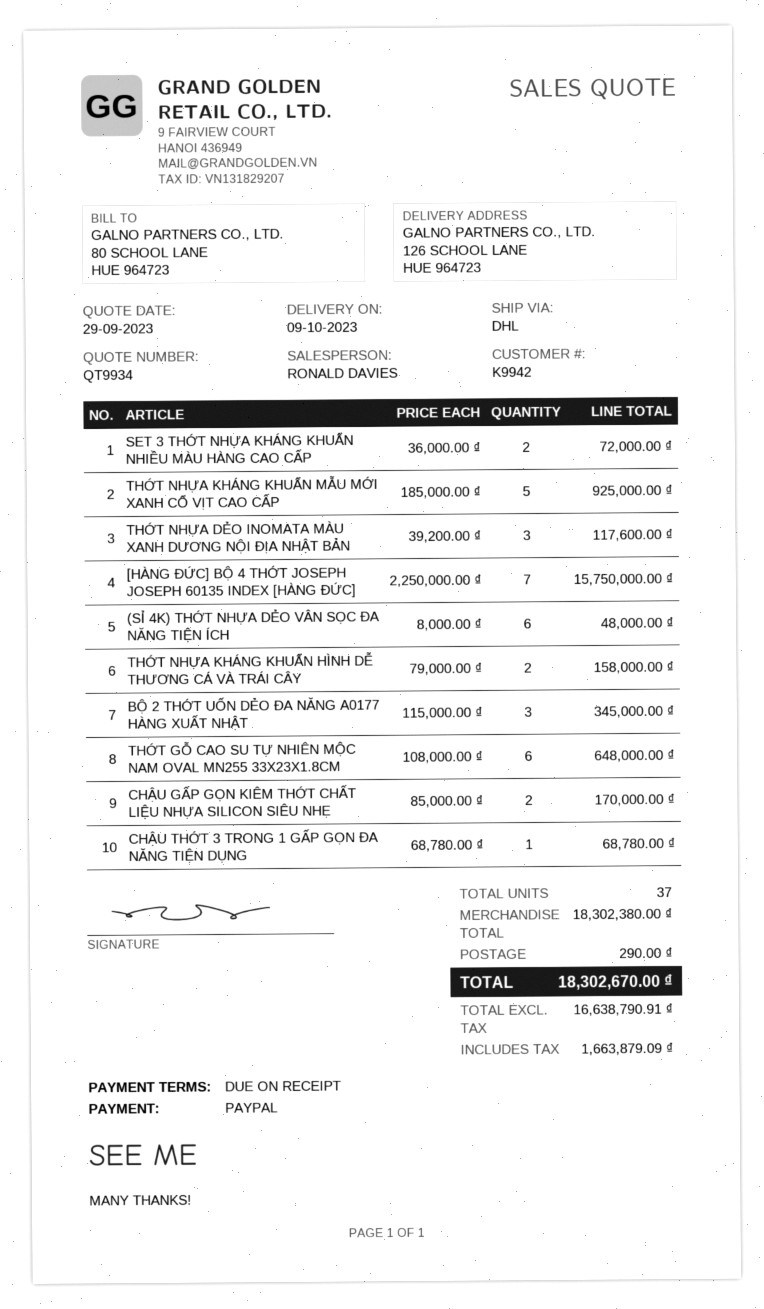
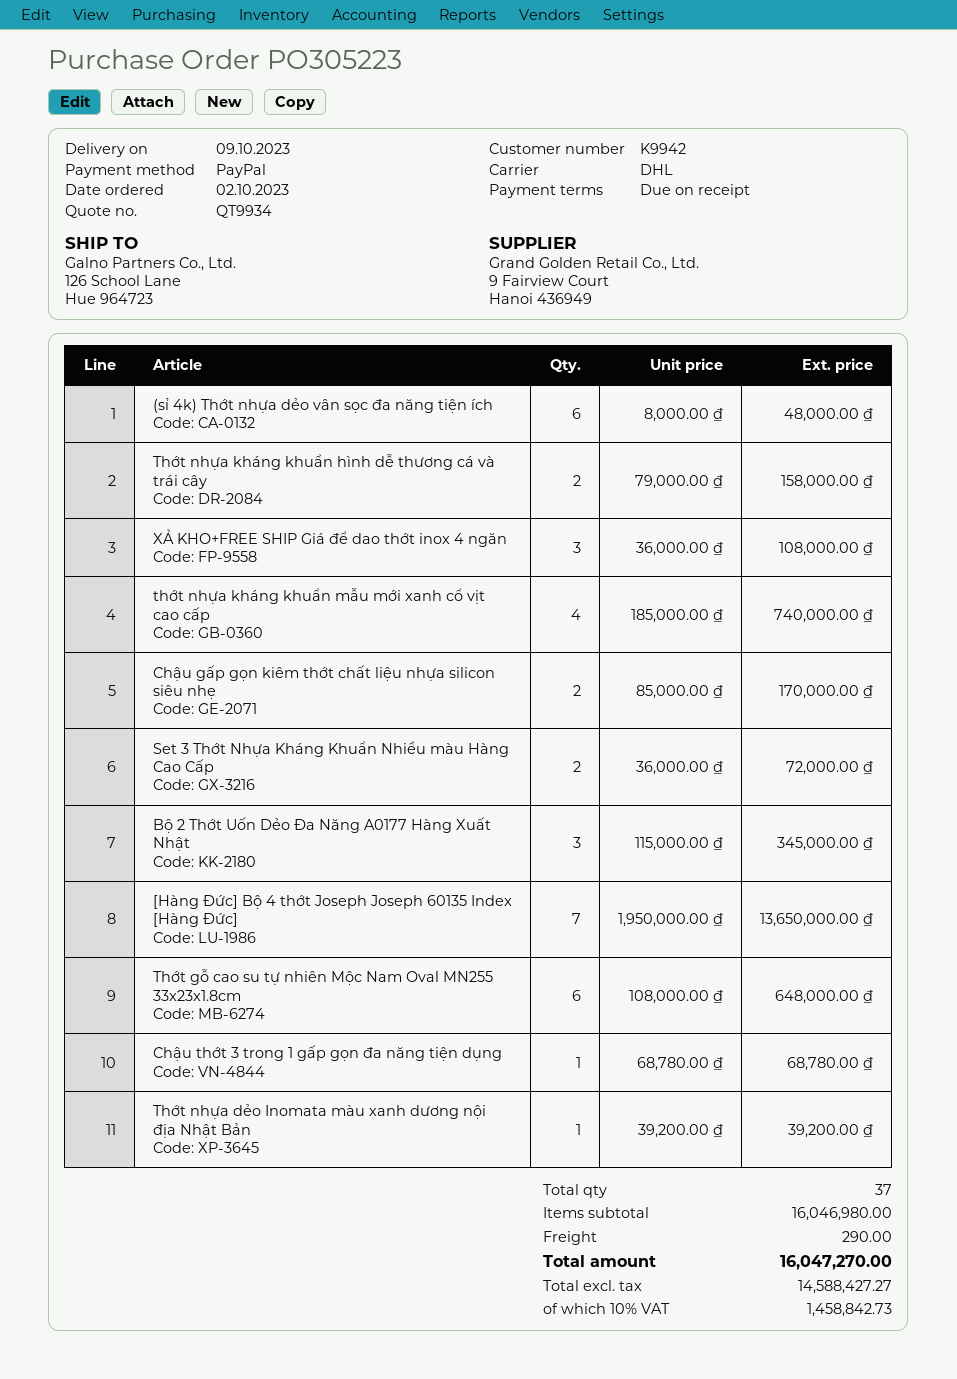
THỚT NHỰA KHÁNG KHUẨN MẪU MỚI XANH CỔ VỊT CAO CẤP: 5 x 185000.00 = 925000.00 -> 4 x 185000.00 = 740000.00
THỚT NHỰA DẺO INOMATA MÀU XANH DƯƠNG NỘI ĐỊA NHẬT BẢN: 3 x 39200.00 = 117600.00 -> 1 x 39200.00 = 39200.00
[HÀNG ĐỨC] BỘ 4 THỚT JOSEPH JOSEPH 60135 INDEX [HÀNG ĐỨC]: 7 x 2250000.00 = 15750000.00 -> 7 x 1950000.00 = 13650000.00
XẢ KHO+FREE SHIP Giá để dao thớt inox 4 ngăn: none -> 3 x 36000.00 = 108000.00
subtotal: 18302380.00 -> 16046980.00
net: 16638790.91 -> 14588427.27
tax: 1663879.09 -> 1458842.73
total: 18302670.00 -> 16047270.00

